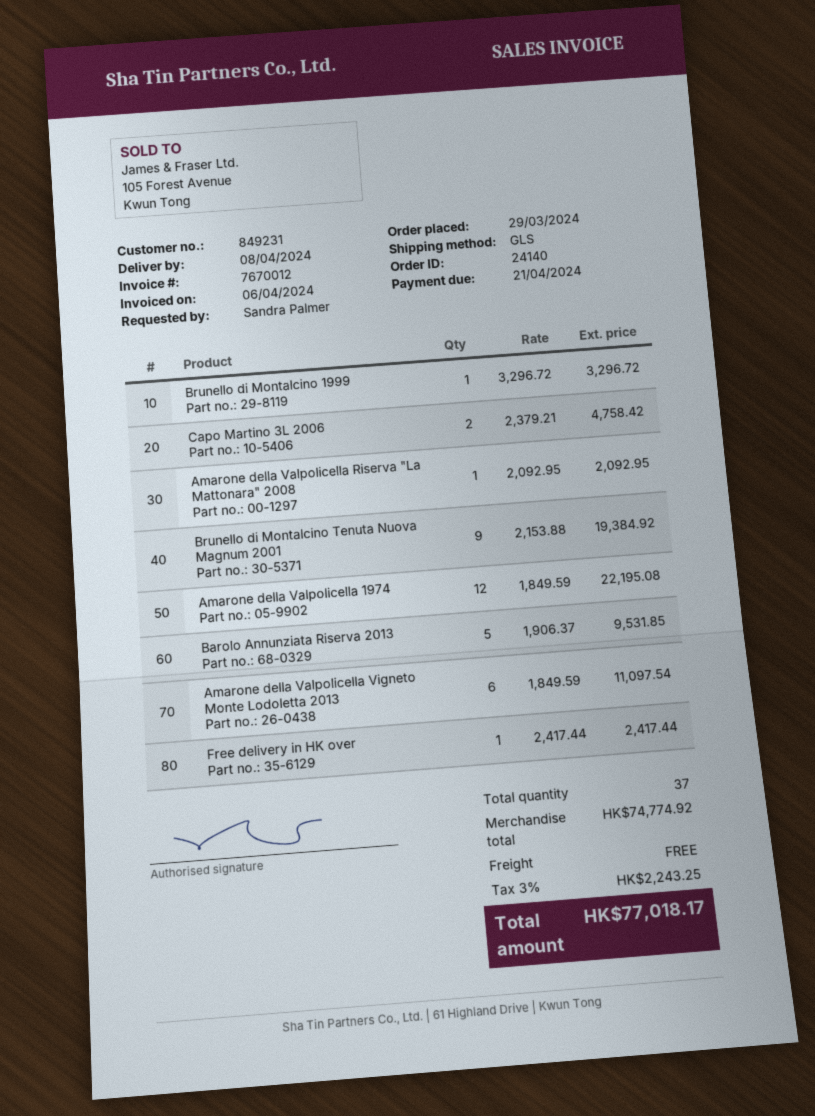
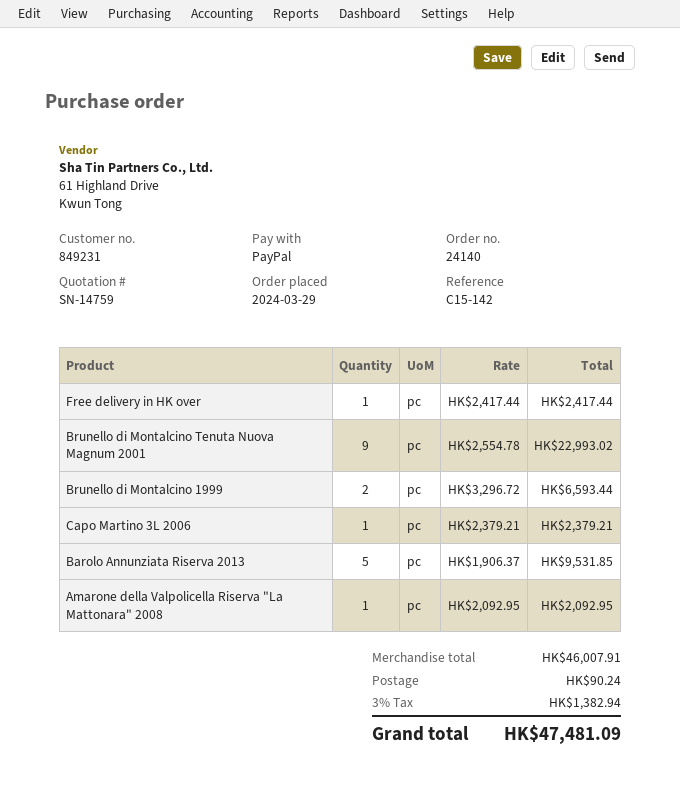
Brunello di Montalcino 1999: 1 x 3296.72 = 3296.72 -> 2 x 3296.72 = 6593.44
Capo Martino 3L 2006: 2 x 2379.21 = 4758.42 -> 1 x 2379.21 = 2379.21
Brunello di Montalcino Tenuta Nuova Magnum 2001: 9 x 2153.88 = 19384.92 -> 9 x 2554.78 = 22993.02
Amarone della Valpolicella 1974: 12 x 1849.59 = 22195.08 -> none
Amarone della Valpolicella Vigneto Monte Lodoletta 2013: 6 x 1849.59 = 11097.54 -> none
subtotal: 74774.92 -> 46007.91
shipping: 0.00 -> 90.24
tax: 3% = 2243.25 -> 3% = 1382.94
total: 77018.17 -> 47481.09

